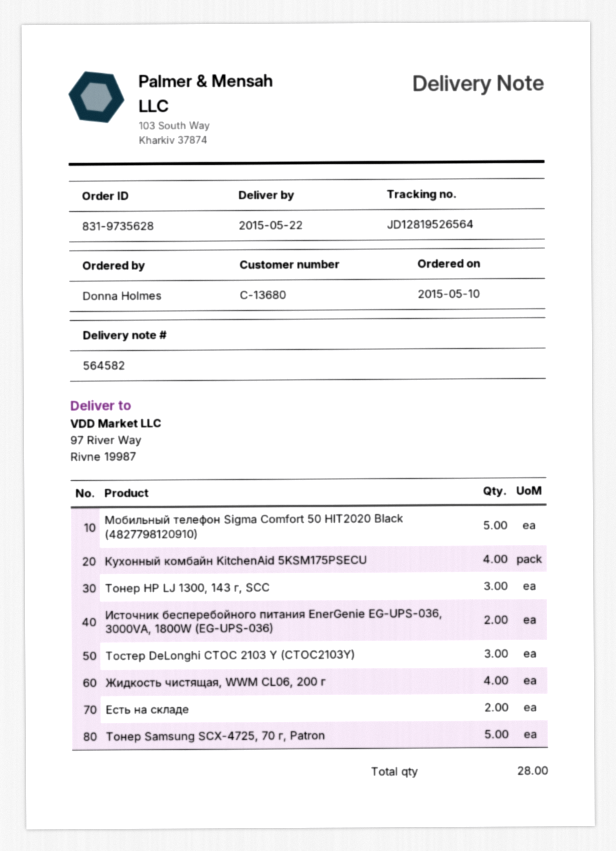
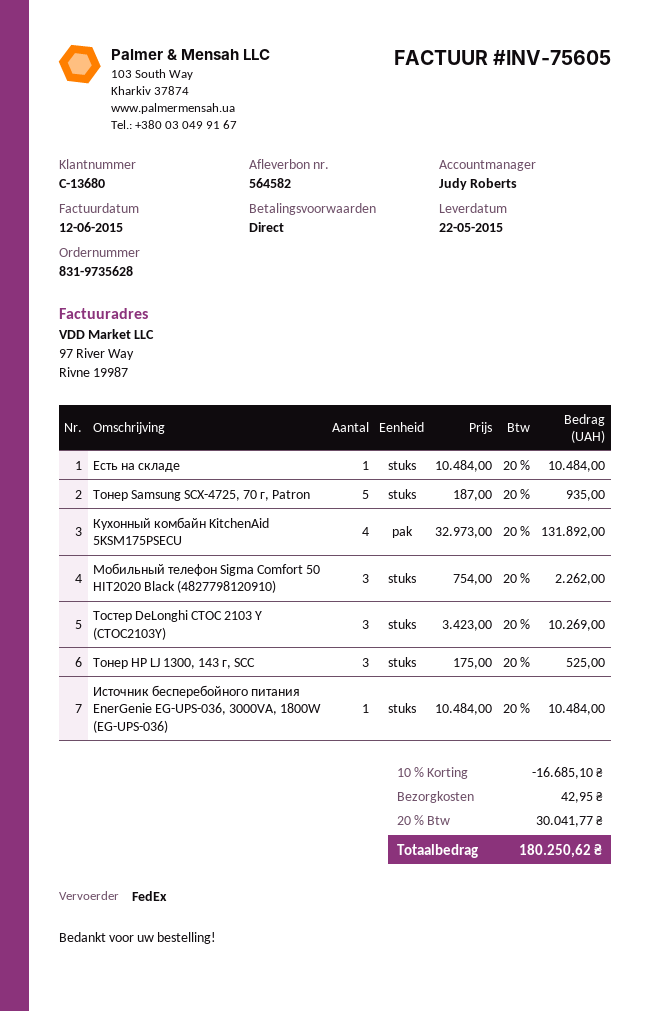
Мобильный телефон Sigma Comfort 50 HIT2020 Black (4827798120910): 5 -> 3
Источник бесперебойного питания EnerGenie EG-UPS-036, 3000VA, 1800W (EG-UPS-036): 2 -> 1
Жидкость чистящая, WWM CL06, 200 г: 4 -> none
Есть на складе: 2 -> 1

